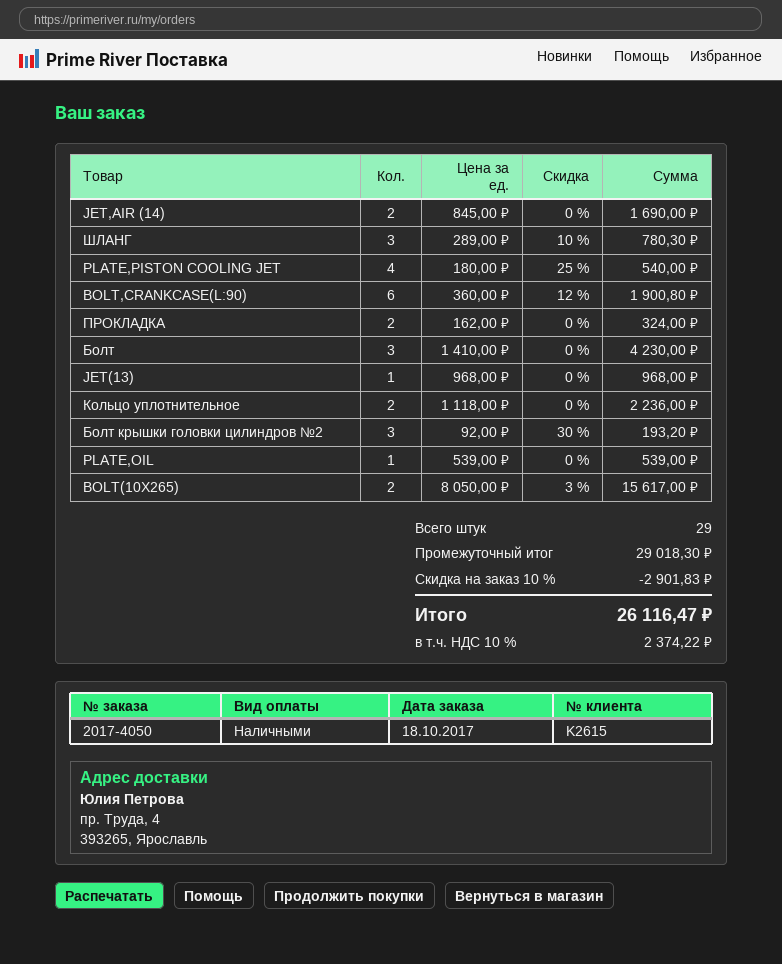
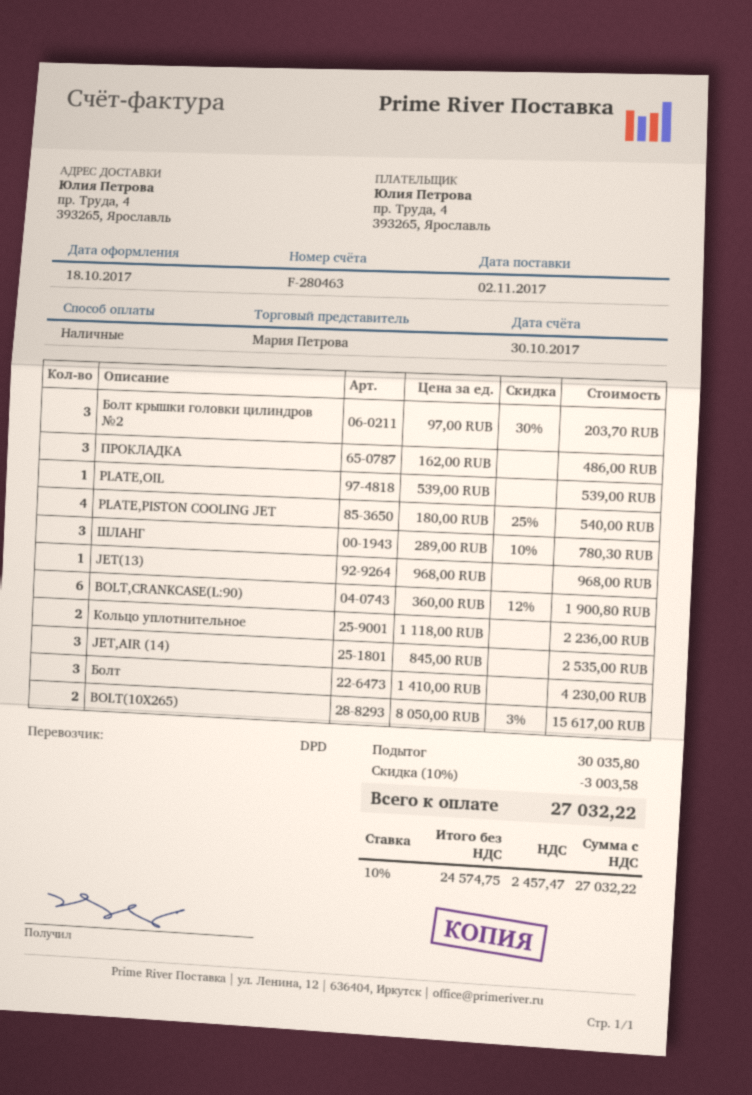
JET,AIR (14): 2 x 845.00 = 1690.00 -> 3 x 845.00 = 2535.00
ПРОКЛАДКА: 2 x 162.00 = 324.00 -> 3 x 162.00 = 486.00
Болт крышки головки цилиндров №2: 3 x 92.00 - 30% = 193.20 -> 3 x 97.00 - 30% = 203.70
subtotal: 29018.30 -> 30035.80
discount: 10% = 2901.83 -> 10% = 3003.58
tax: 10% = 2374.22 -> 10% = 2457.47
total: 26116.47 -> 27032.22

